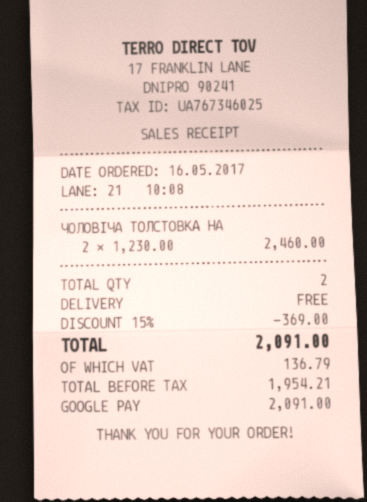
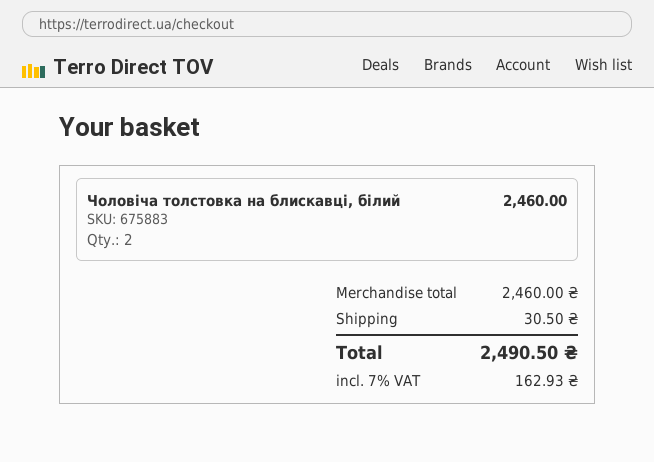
discount: 15% = 369.00 -> none
shipping: 0.00 -> 30.50
tax: 136.79 -> 162.93
total: 2091.00 -> 2490.50

